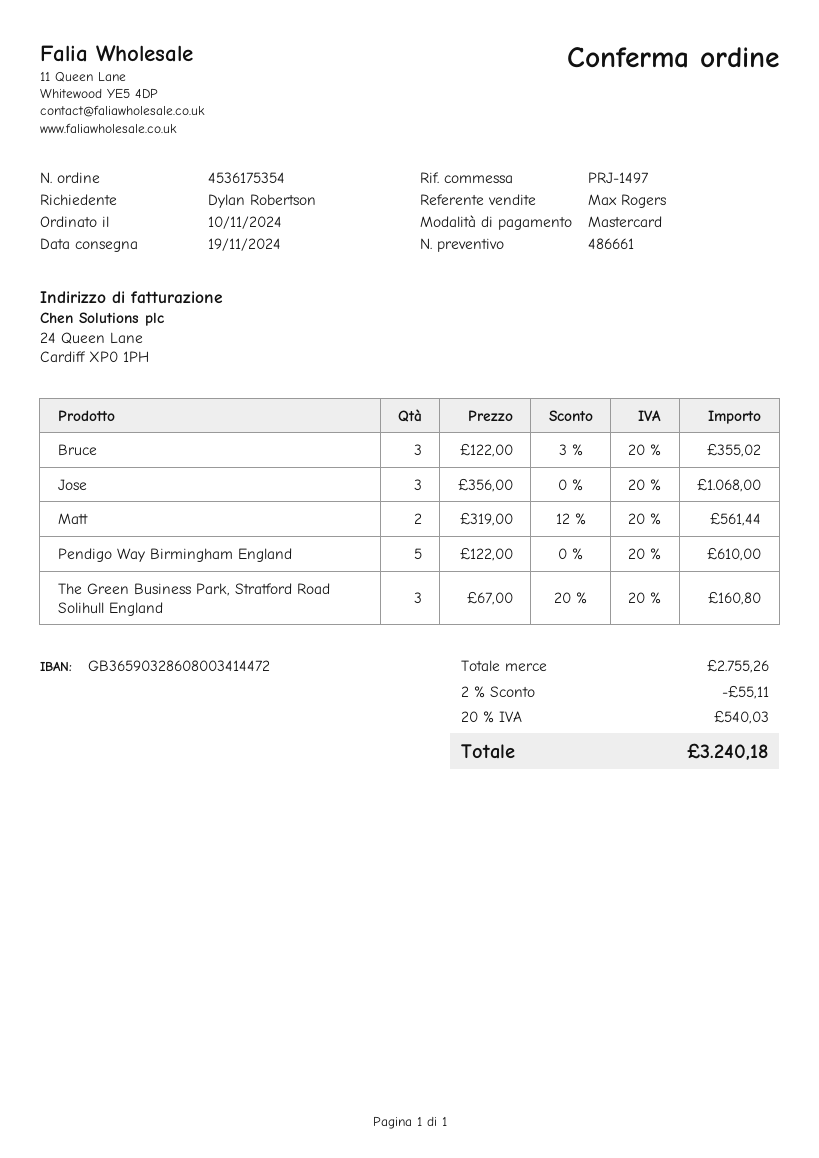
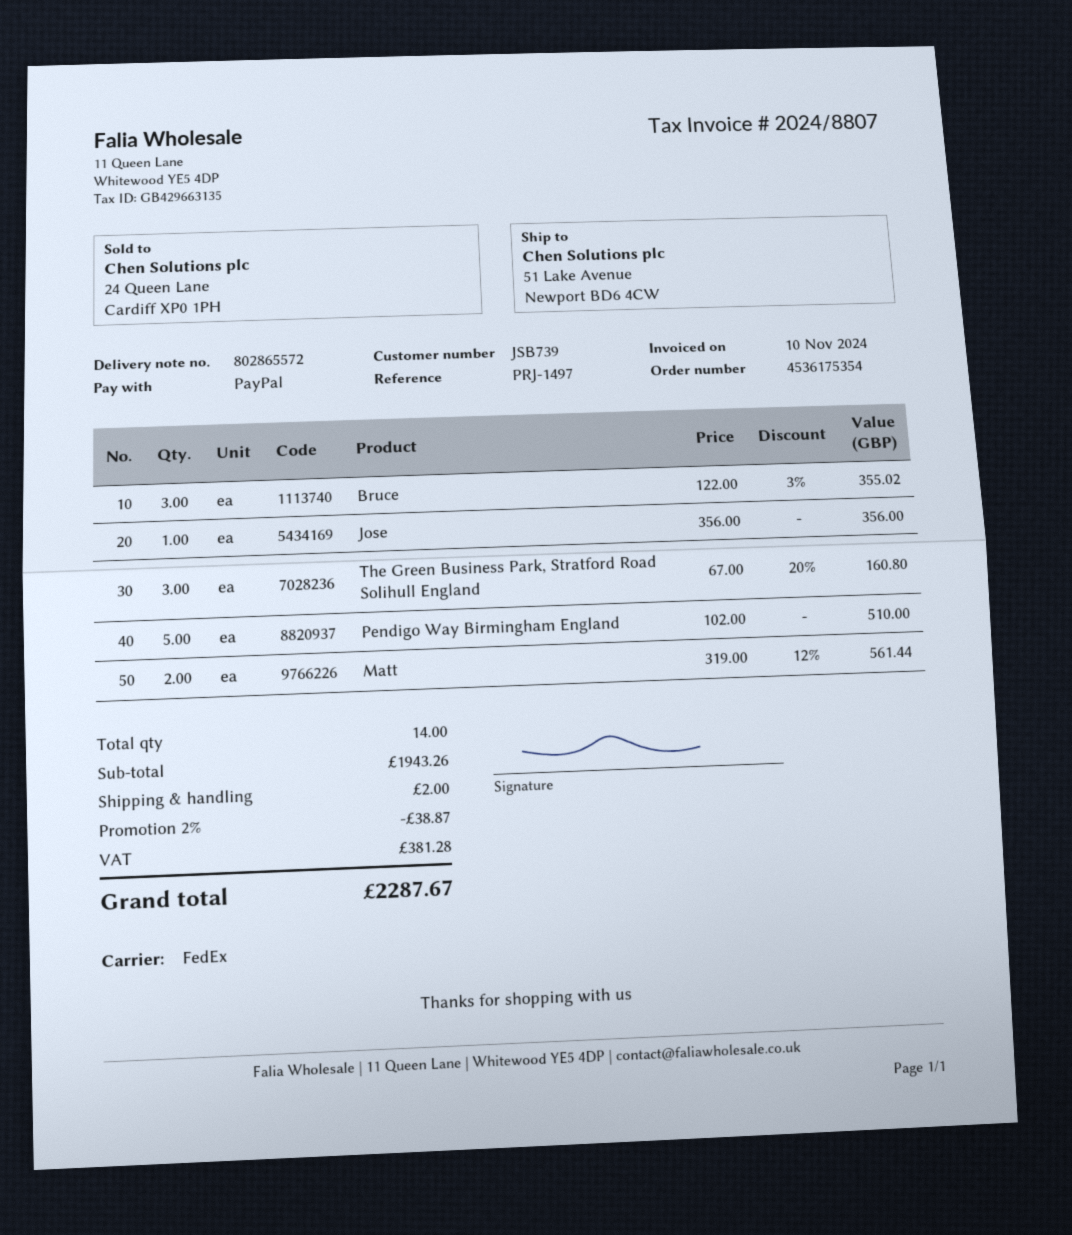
payment method: Mastercard -> PayPal
Jose: 3 x 356.00 = 1068.00 -> 1 x 356.00 = 356.00
Pendigo Way Birmingham England: 5 x 122.00 = 610.00 -> 5 x 102.00 = 510.00
subtotal: 2755.26 -> 1943.26
discount: 2% = 55.11 -> 2% = 38.87
shipping: none -> 2.00
tax: 540.03 -> 381.28
total: 3240.18 -> 2287.67

